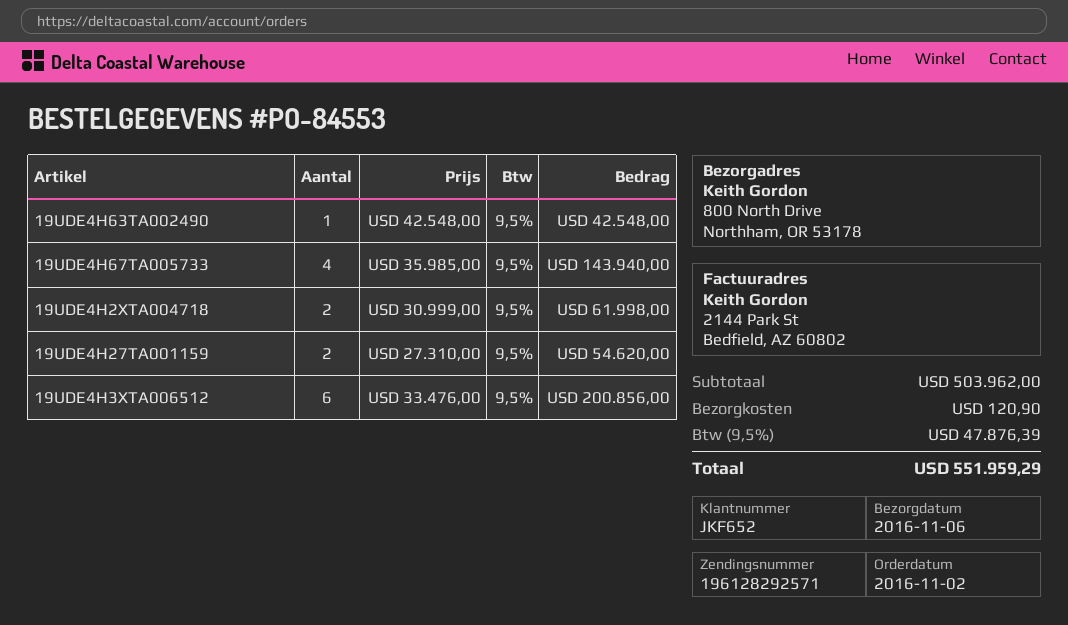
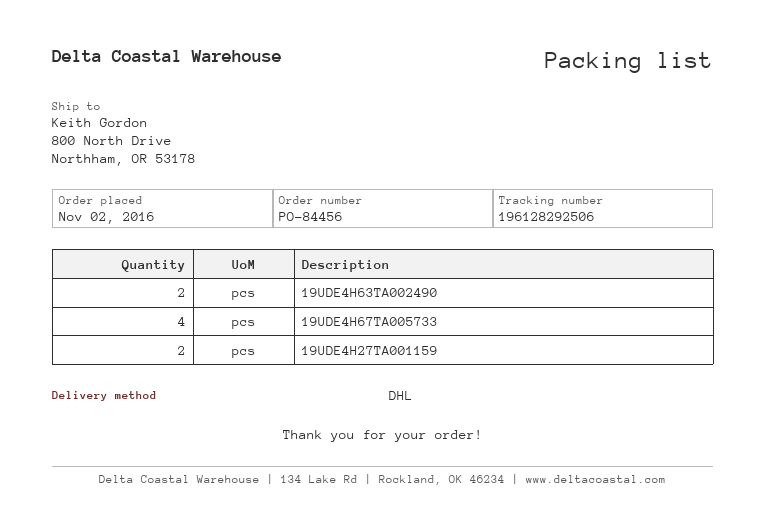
order number: PO-84553 -> PO-84456
tracking number: 196128292571 -> 196128292506
19UDE4H63TA002490: 1 -> 2
19UDE4H2XTA004718: 2 -> none
19UDE4H3XTA006512: 6 -> none

